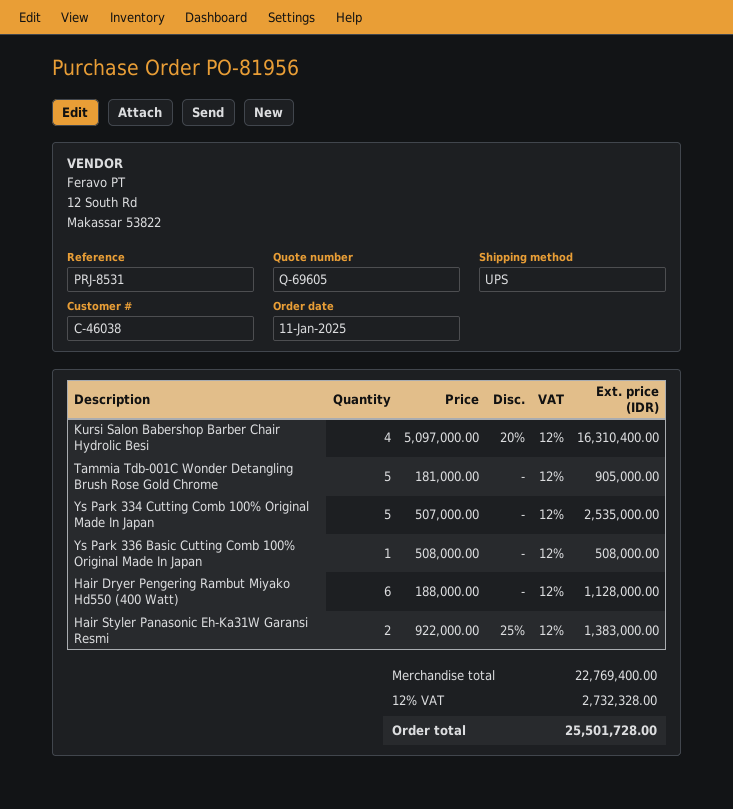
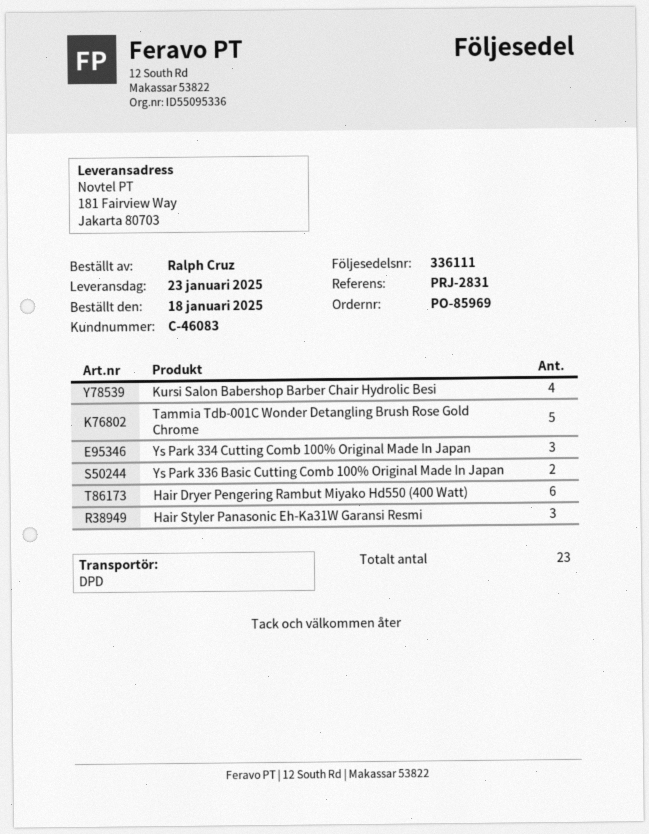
order number: PO-81956 -> PO-85969
order date: 2025-01-11 -> 2025-01-18
customer number: C-46038 -> C-46083
reference: PRJ-8531 -> PRJ-2831
shipping method: UPS -> DPD
Ys Park 334 Cutting Comb 100% Original Made In Japan: 5 -> 3
Ys Park 336 Basic Cutting Comb 100% Original Made In Japan: 1 -> 2
Hair Styler Panasonic Eh-Ka31W Garansi Resmi: 2 -> 3

